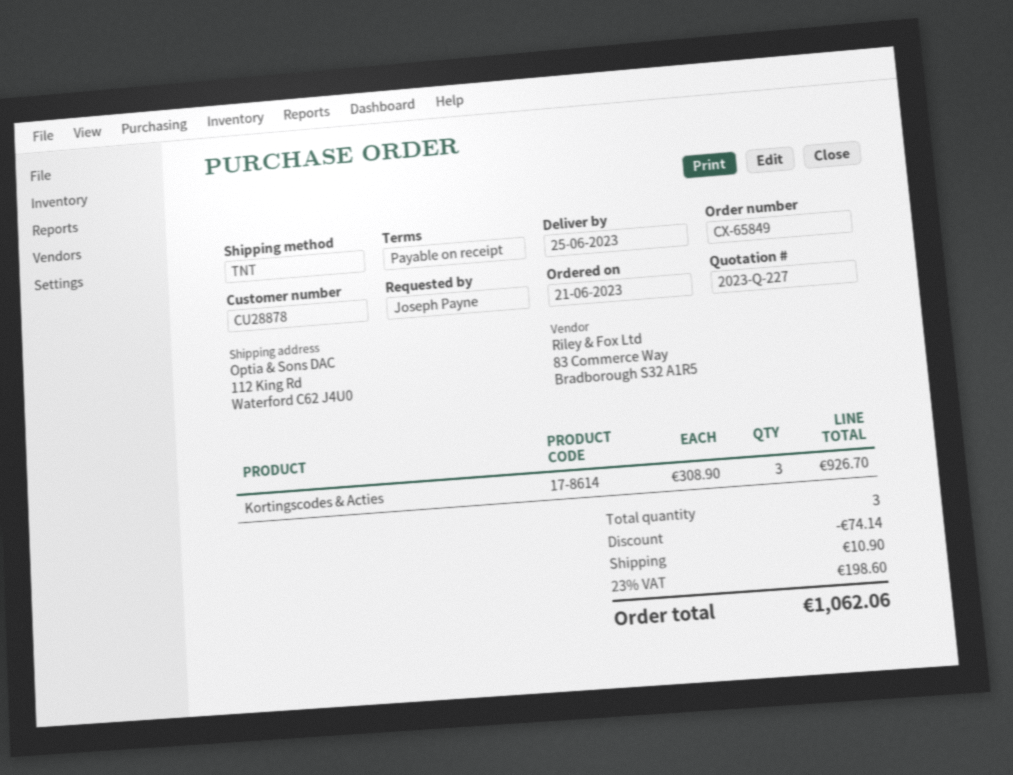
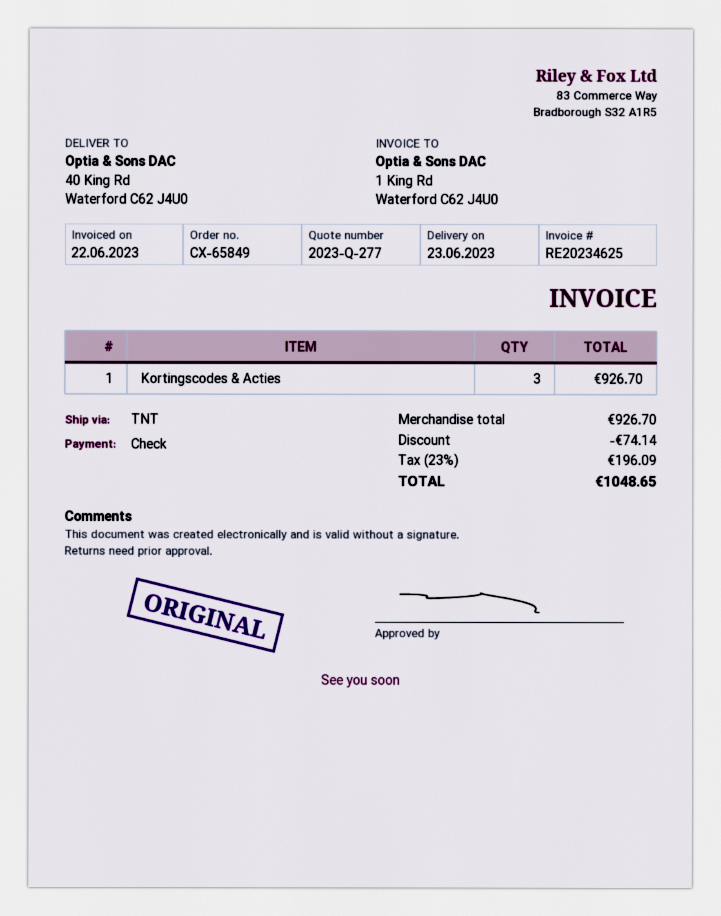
quote number: 2023-Q-227 -> 2023-Q-277
delivery date: 2023-06-25 -> 2023-06-23
ship to: 112 King Rd, Waterford C62 J4U0 -> 40 King Rd, Waterford C62 J4U0
shipping: 10.90 -> none
tax: 23% = 198.60 -> 23% = 196.09
total: 1062.06 -> 1048.65

